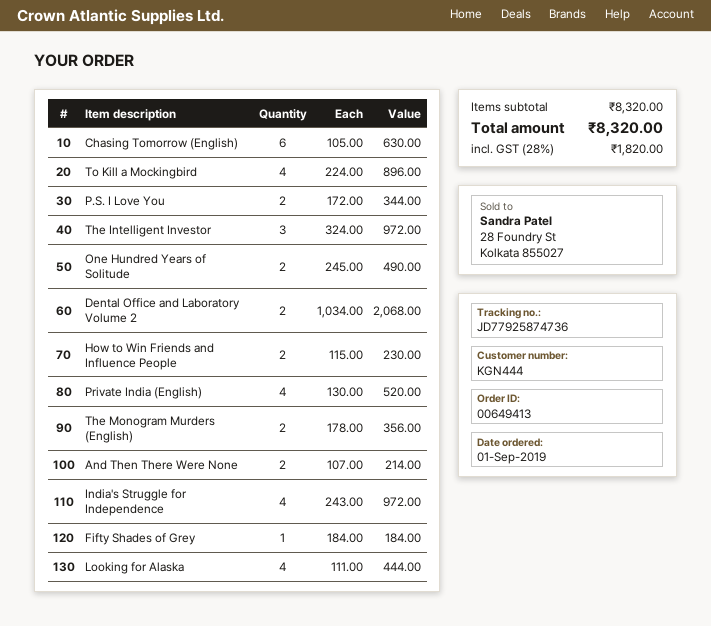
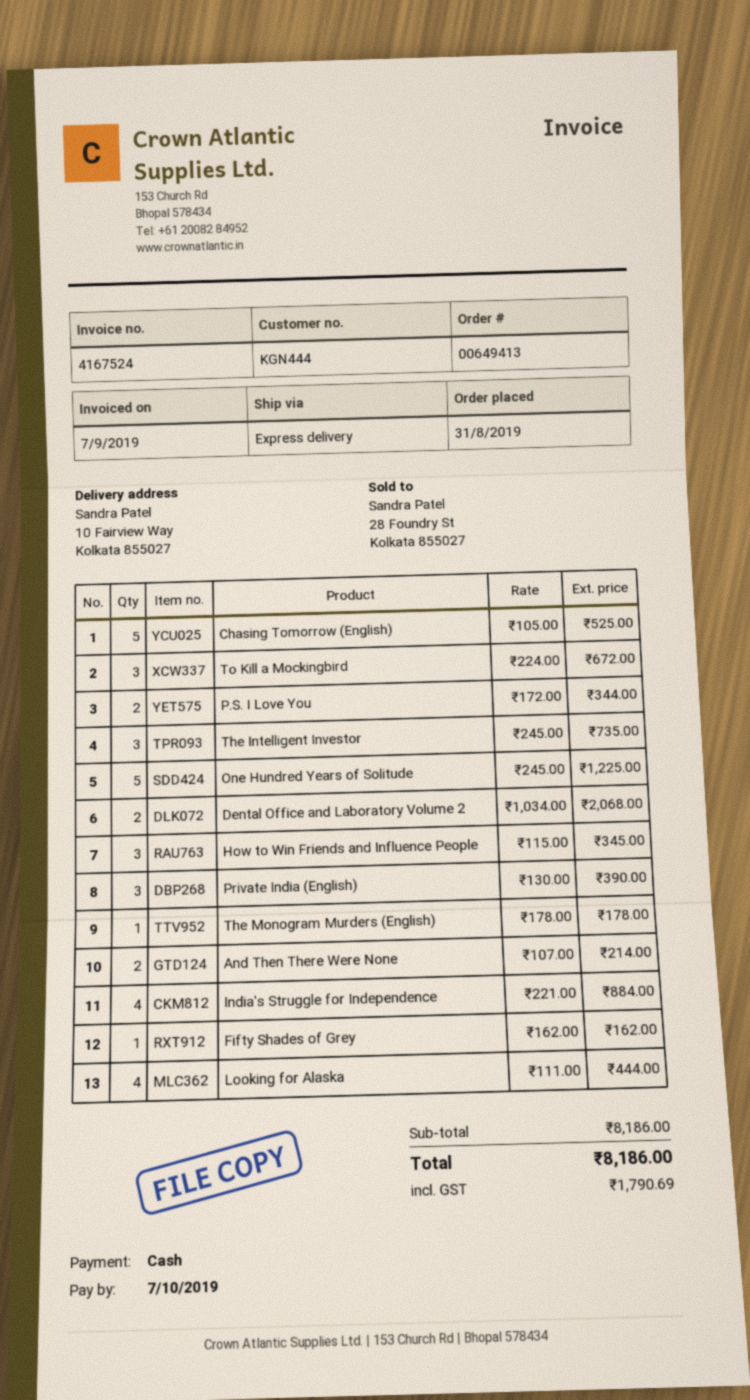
order date: 2019-09-01 -> 2019-08-31
Chasing Tomorrow (English): 6 x 105.00 = 630.00 -> 5 x 105.00 = 525.00
To Kill a Mockingbird: 4 x 224.00 = 896.00 -> 3 x 224.00 = 672.00
The Intelligent Investor: 3 x 324.00 = 972.00 -> 3 x 245.00 = 735.00
One Hundred Years of Solitude: 2 x 245.00 = 490.00 -> 5 x 245.00 = 1225.00
How to Win Friends and Influence People: 2 x 115.00 = 230.00 -> 3 x 115.00 = 345.00
Private India (English): 4 x 130.00 = 520.00 -> 3 x 130.00 = 390.00
The Monogram Murders (English): 2 x 178.00 = 356.00 -> 1 x 178.00 = 178.00
India's Struggle for Independence: 4 x 243.00 = 972.00 -> 4 x 221.00 = 884.00
Fifty Shades of Grey: 1 x 184.00 = 184.00 -> 1 x 162.00 = 162.00
subtotal: 8320.00 -> 8186.00
tax: 1820.00 -> 1790.69
total: 8320.00 -> 8186.00

